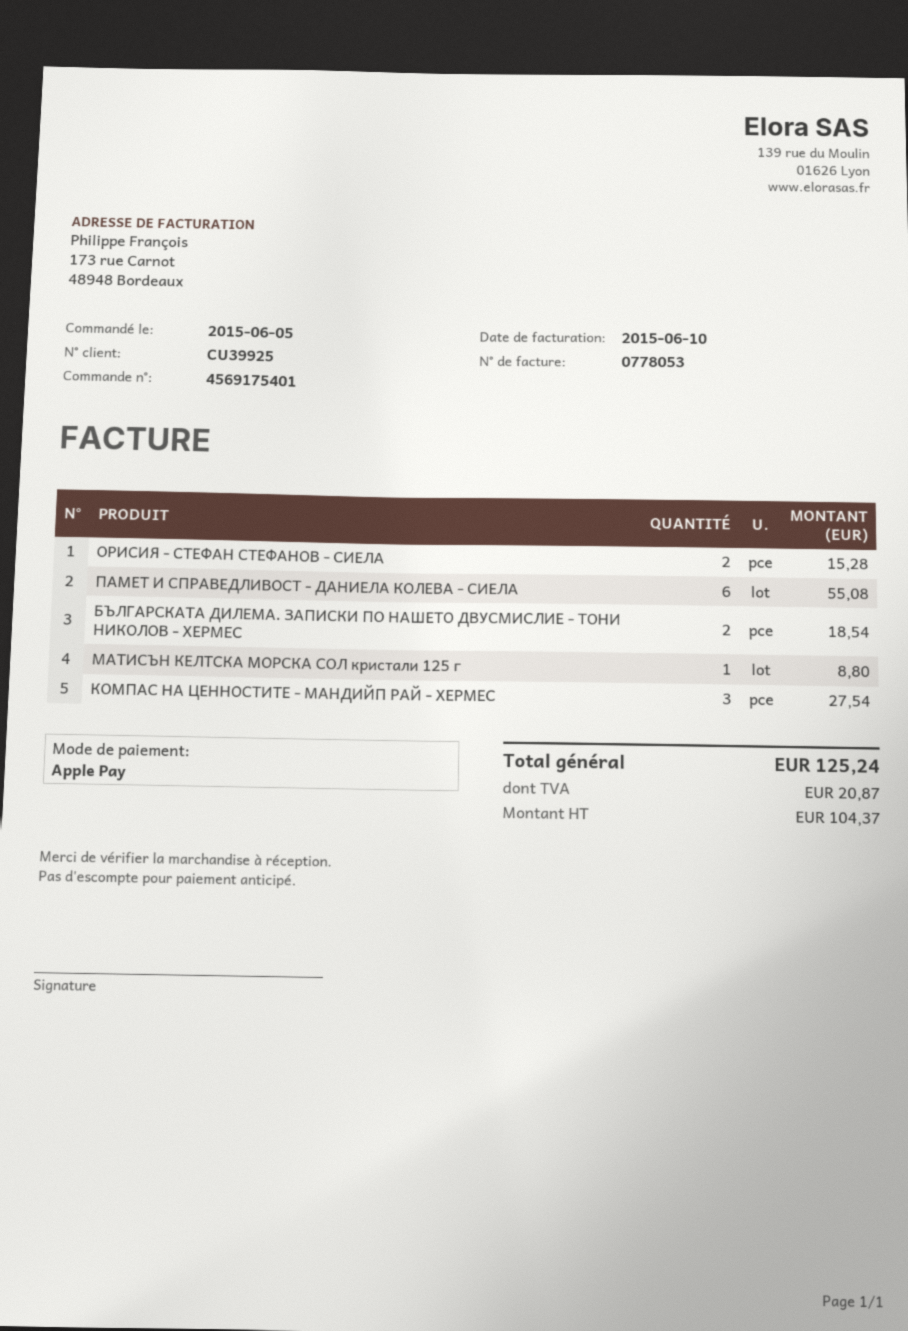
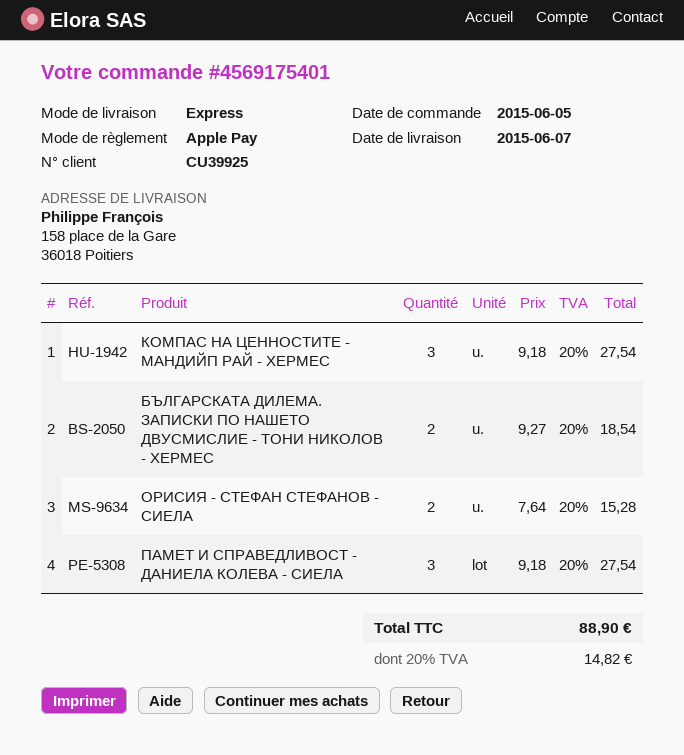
ПАМЕТ И СПРАВЕДЛИВОСТ - ДАНИЕЛА КОЛЕВА - СИЕЛА: 6 for 55.08 -> 3 for 27.54
МАТИСЪН КЕЛТСКА МОРСКА СОЛ кристали 125 г: 1 for 8.80 -> none
tax: 20.87 -> 14.82
total: 125.24 -> 88.90

